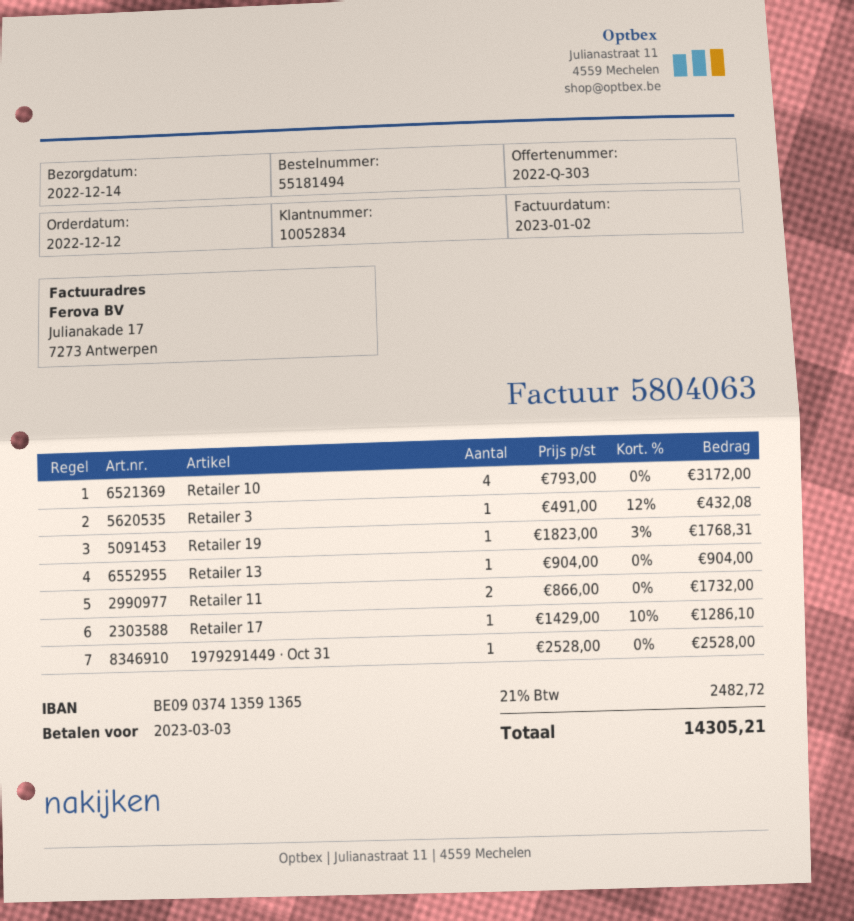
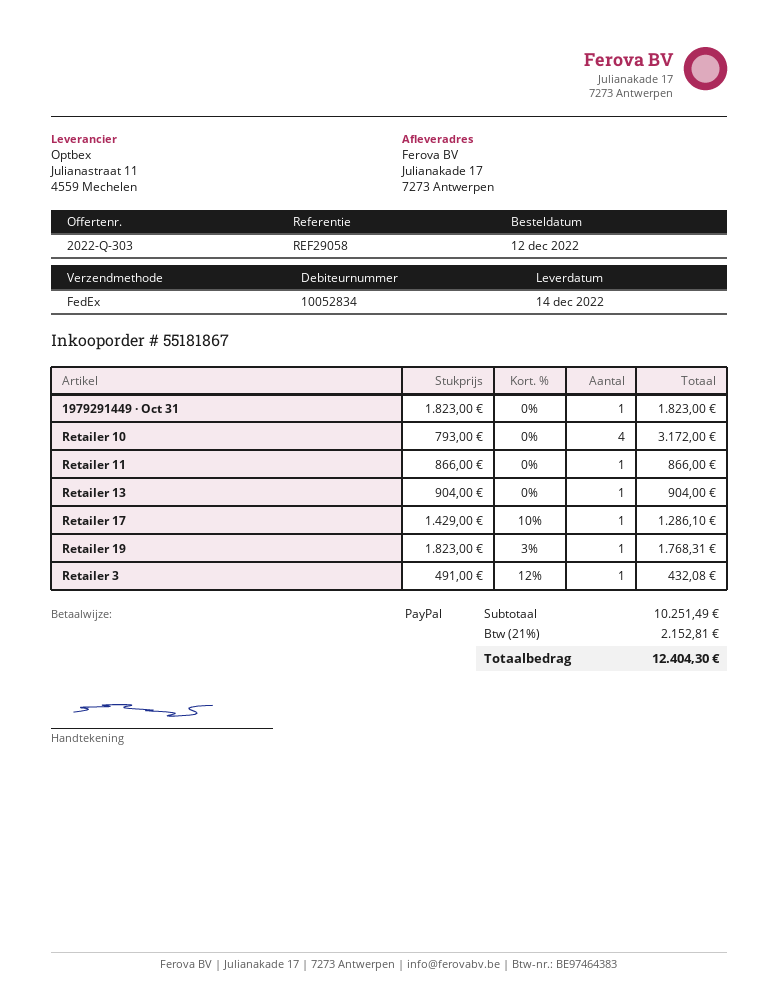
order number: 55181494 -> 55181867
Retailer 11: 2 x 866.00 = 1732.00 -> 1 x 866.00 = 866.00
1979291449 · Oct 31: 1 x 2528.00 = 2528.00 -> 1 x 1823.00 = 1823.00
tax: 21% = 2482.72 -> 21% = 2152.81
total: 14305.21 -> 12404.30

